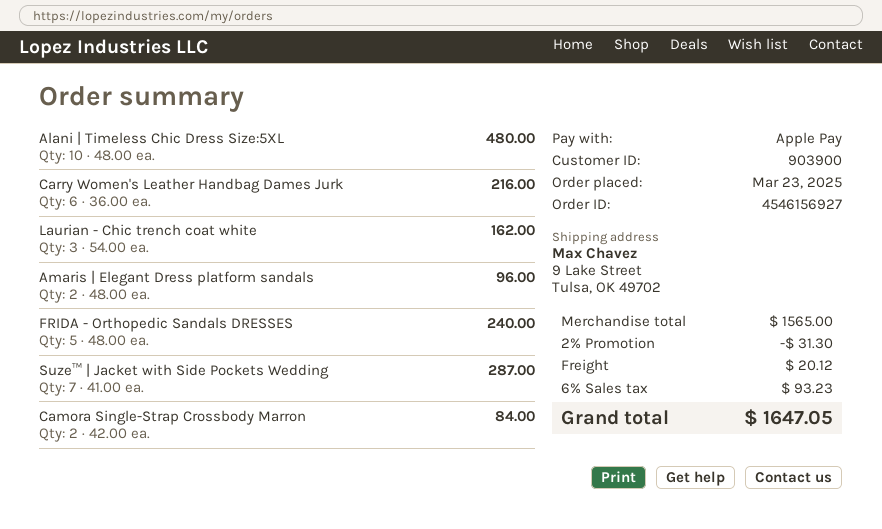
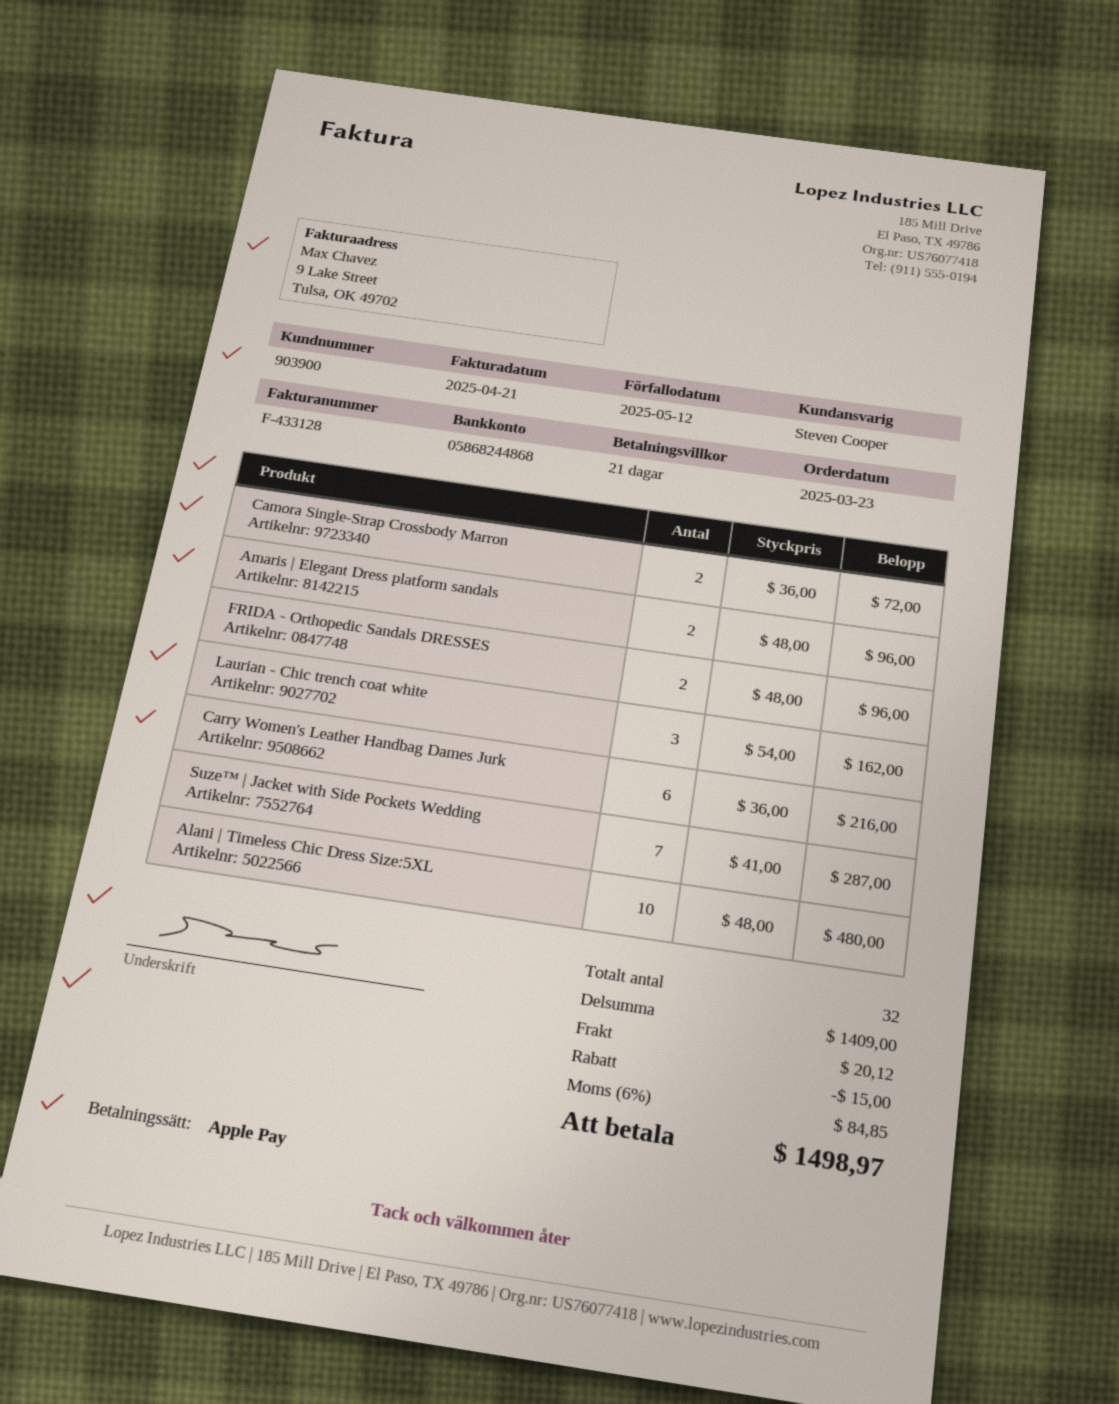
FRIDA - Orthopedic Sandals DRESSES: 5 x 48.00 = 240.00 -> 2 x 48.00 = 96.00
Camora Single-Strap Crossbody Marron: 2 x 42.00 = 84.00 -> 2 x 36.00 = 72.00
subtotal: 1565.00 -> 1409.00
discount: 31.30 -> 15.00
tax: 6% = 93.23 -> 6% = 84.85
total: 1647.05 -> 1498.97

